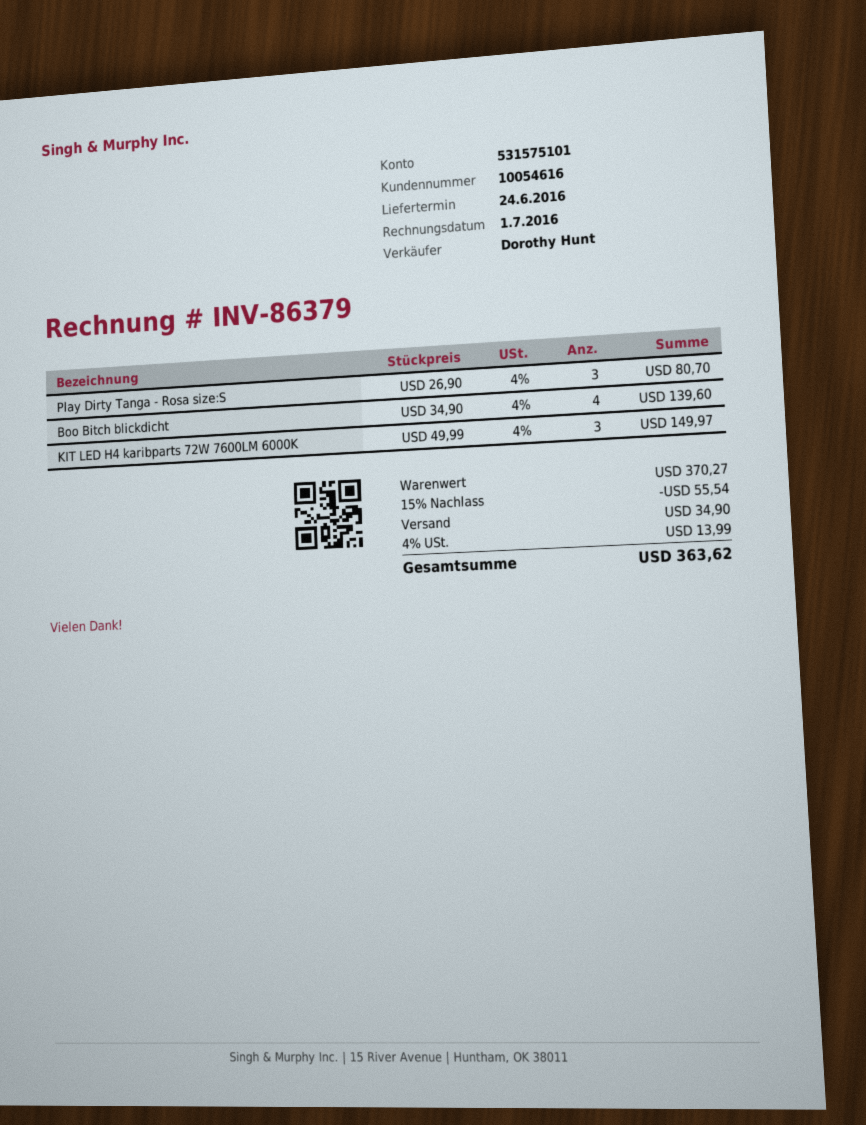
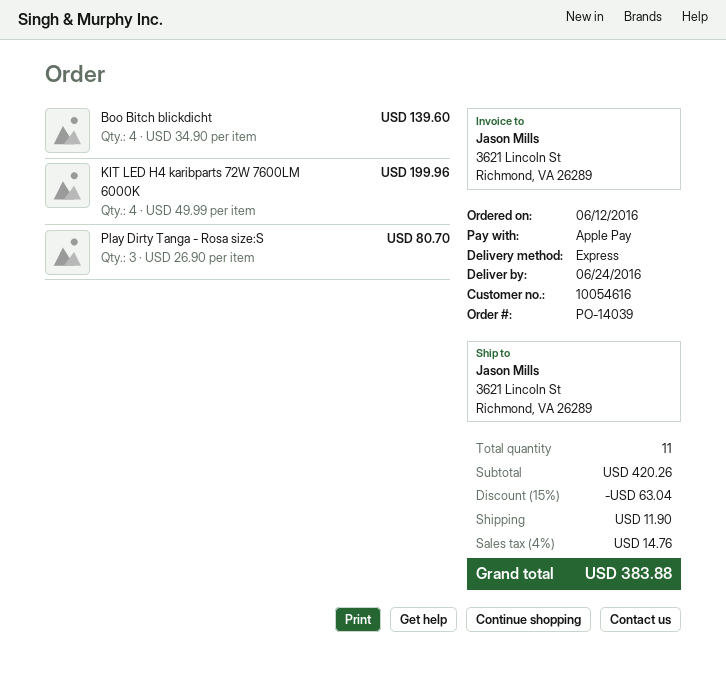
KIT LED H4 karibparts 72W 7600LM 6000K: 3 x 49.99 = 149.97 -> 4 x 49.99 = 199.96
subtotal: 370.27 -> 420.26
discount: 15% = 55.54 -> 15% = 63.04
shipping: 34.90 -> 11.90
tax: 4% = 13.99 -> 4% = 14.76
total: 363.62 -> 383.88

